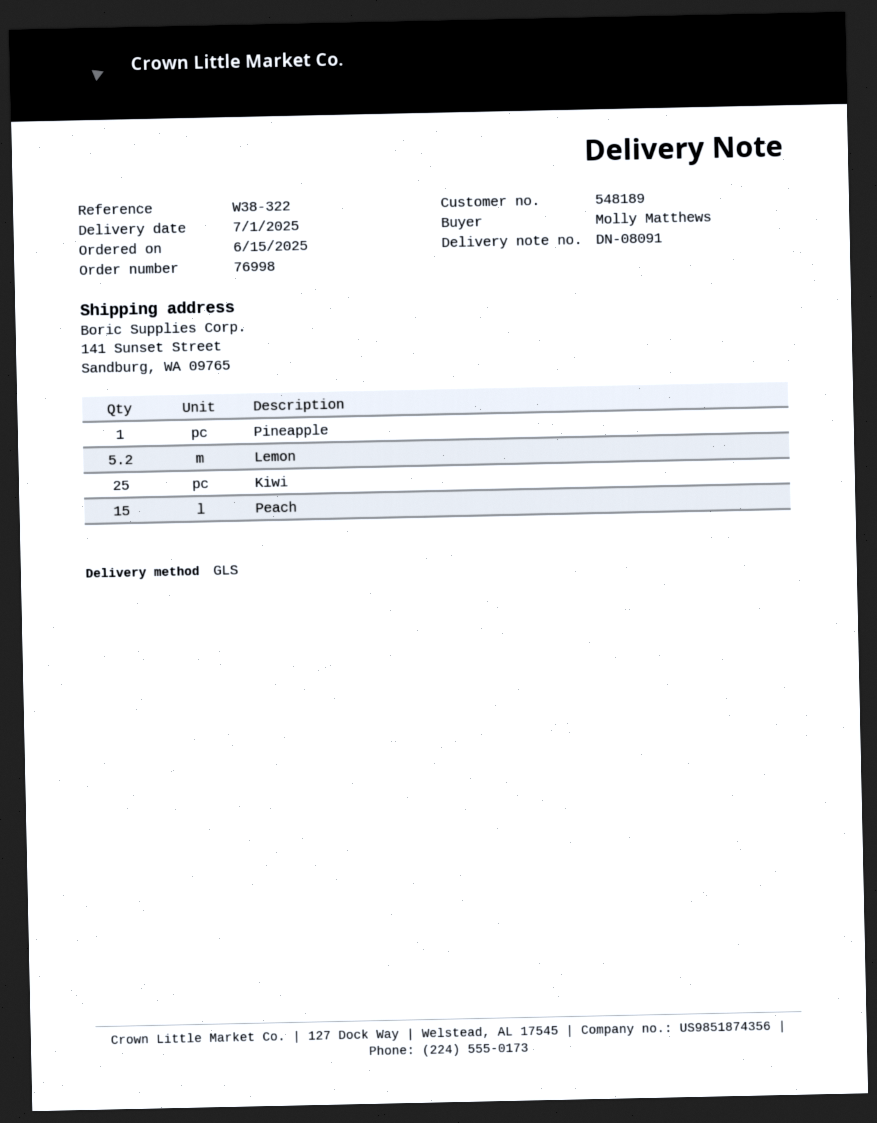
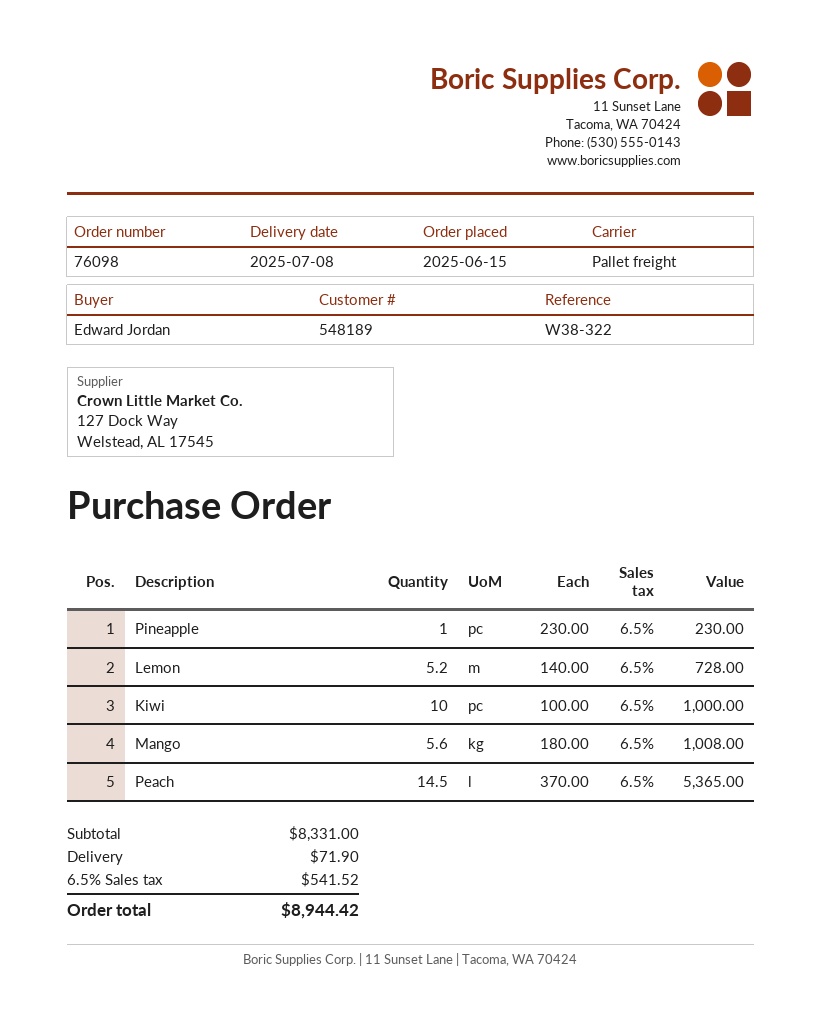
order number: 76998 -> 76098
delivery date: 2025-07-01 -> 2025-07-08
ordered by: Molly Matthews -> Edward Jordan
shipping method: GLS -> pallet freight
Kiwi: 25 -> 10
Peach: 15 -> 14.5
Mango: none -> 5.6

